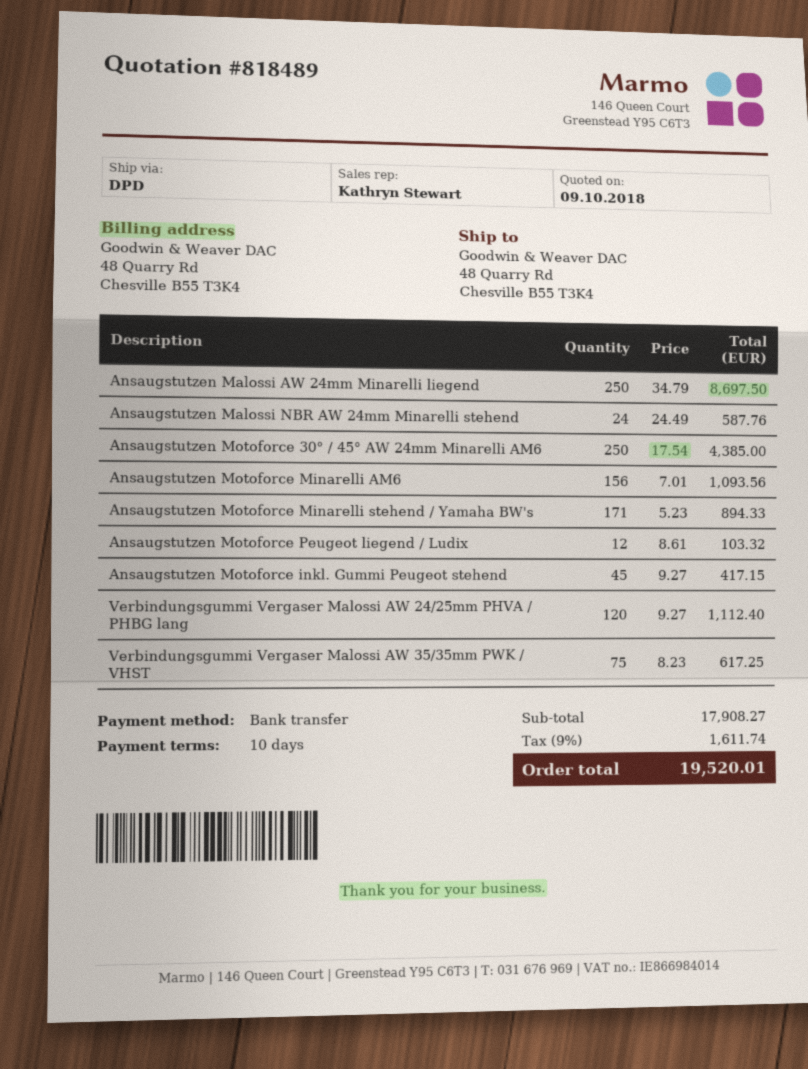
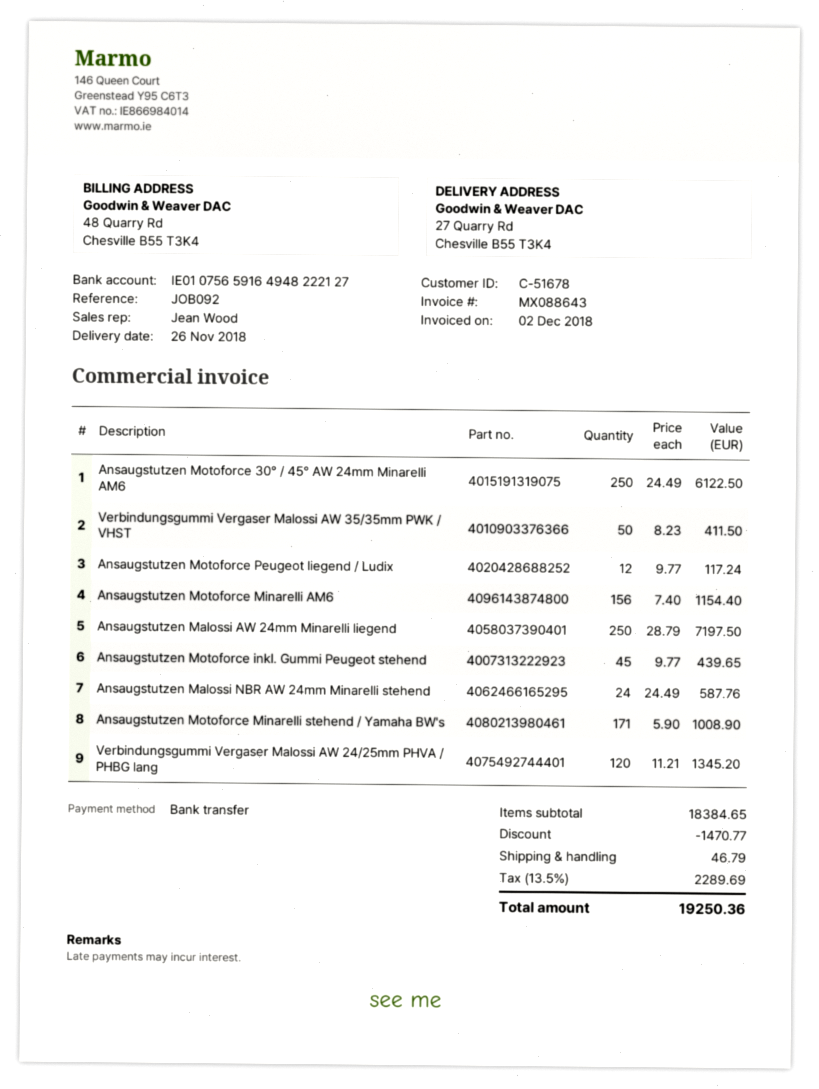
sales rep: Kathryn Stewart -> Jean Wood
ship to: 48 Quarry Rd, Chesville B55 T3K4 -> 27 Quarry Rd, Chesville B55 T3K4
Ansaugstutzen Malossi AW 24mm Minarelli liegend: 250 x 34.79 = 8697.50 -> 250 x 28.79 = 7197.50
Ansaugstutzen Motoforce 30° / 45° AW 24mm Minarelli AM6: 250 x 17.54 = 4385.00 -> 250 x 24.49 = 6122.50
Ansaugstutzen Motoforce Minarelli AM6: 156 x 7.01 = 1093.56 -> 156 x 7.40 = 1154.40
Ansaugstutzen Motoforce Minarelli stehend / Yamaha BW's: 171 x 5.23 = 894.33 -> 171 x 5.90 = 1008.90
Ansaugstutzen Motoforce Peugeot liegend / Ludix: 12 x 8.61 = 103.32 -> 12 x 9.77 = 117.24
Ansaugstutzen Motoforce inkl. Gummi Peugeot stehend: 45 x 9.27 = 417.15 -> 45 x 9.77 = 439.65
Verbindungsgummi Vergaser Malossi AW 24/25mm PHVA / PHBG lang: 120 x 9.27 = 1112.40 -> 120 x 11.21 = 1345.20
Verbindungsgummi Vergaser Malossi AW 35/35mm PWK / VHST: 75 x 8.23 = 617.25 -> 50 x 8.23 = 411.50
subtotal: 17908.27 -> 18384.65
discount: none -> 1470.77
shipping: none -> 46.79
tax: 9% = 1611.74 -> 13.5% = 2289.69
total: 19520.01 -> 19250.36

